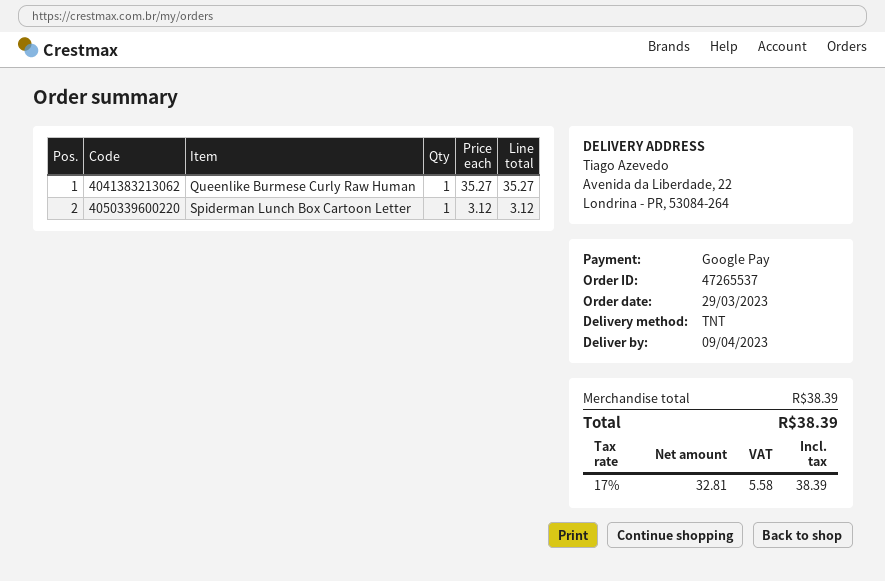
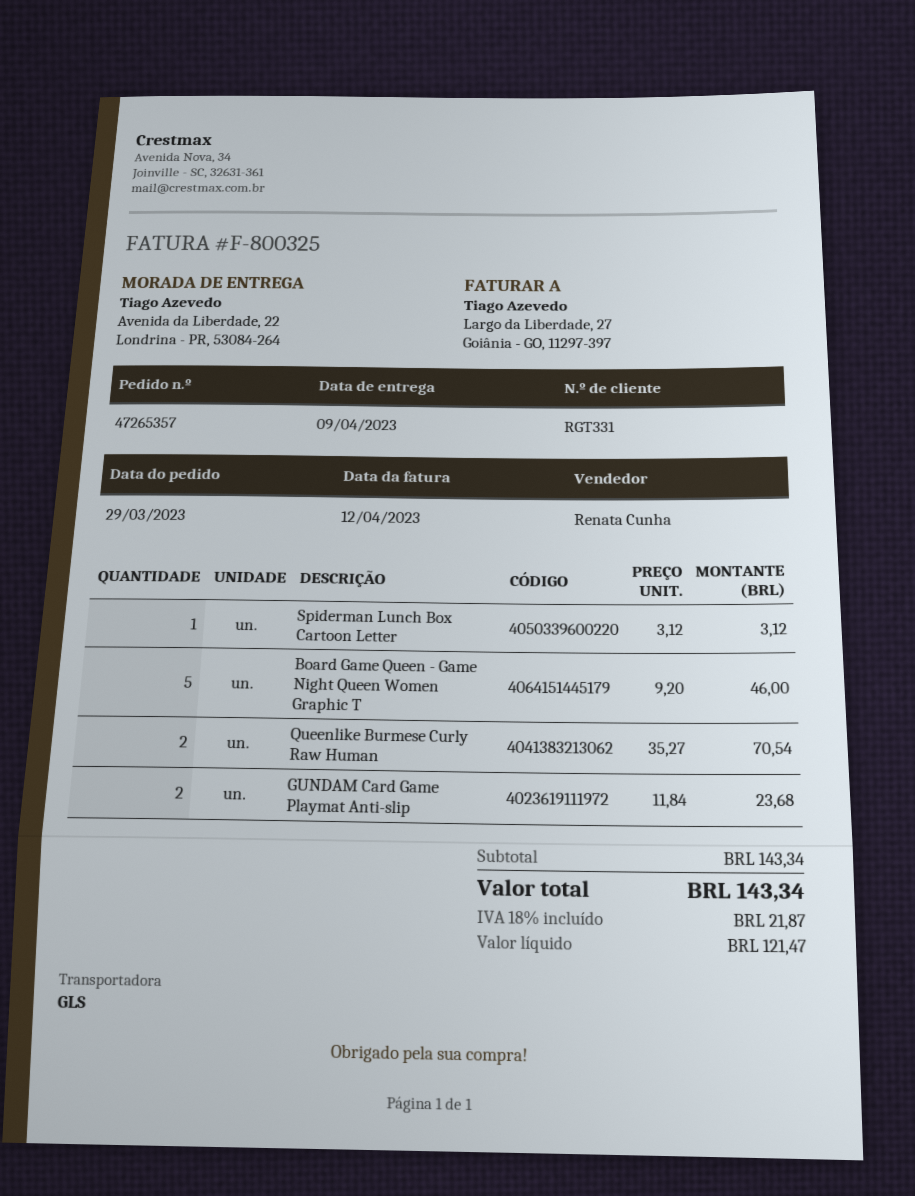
order number: 47265537 -> 47265357
shipping method: TNT -> GLS
Queenlike Burmese Curly Raw Human: 1 x 35.27 = 35.27 -> 2 x 35.27 = 70.54
Board Game Queen - Game Night Queen Women Graphic T: none -> 5 x 9.20 = 46.00
GUNDAM Card Game Playmat Anti-slip: none -> 2 x 11.84 = 23.68
subtotal: 38.39 -> 143.34
net: 32.81 -> 121.47
tax: 17% = 5.58 -> 18% = 21.87
total: 38.39 -> 143.34

